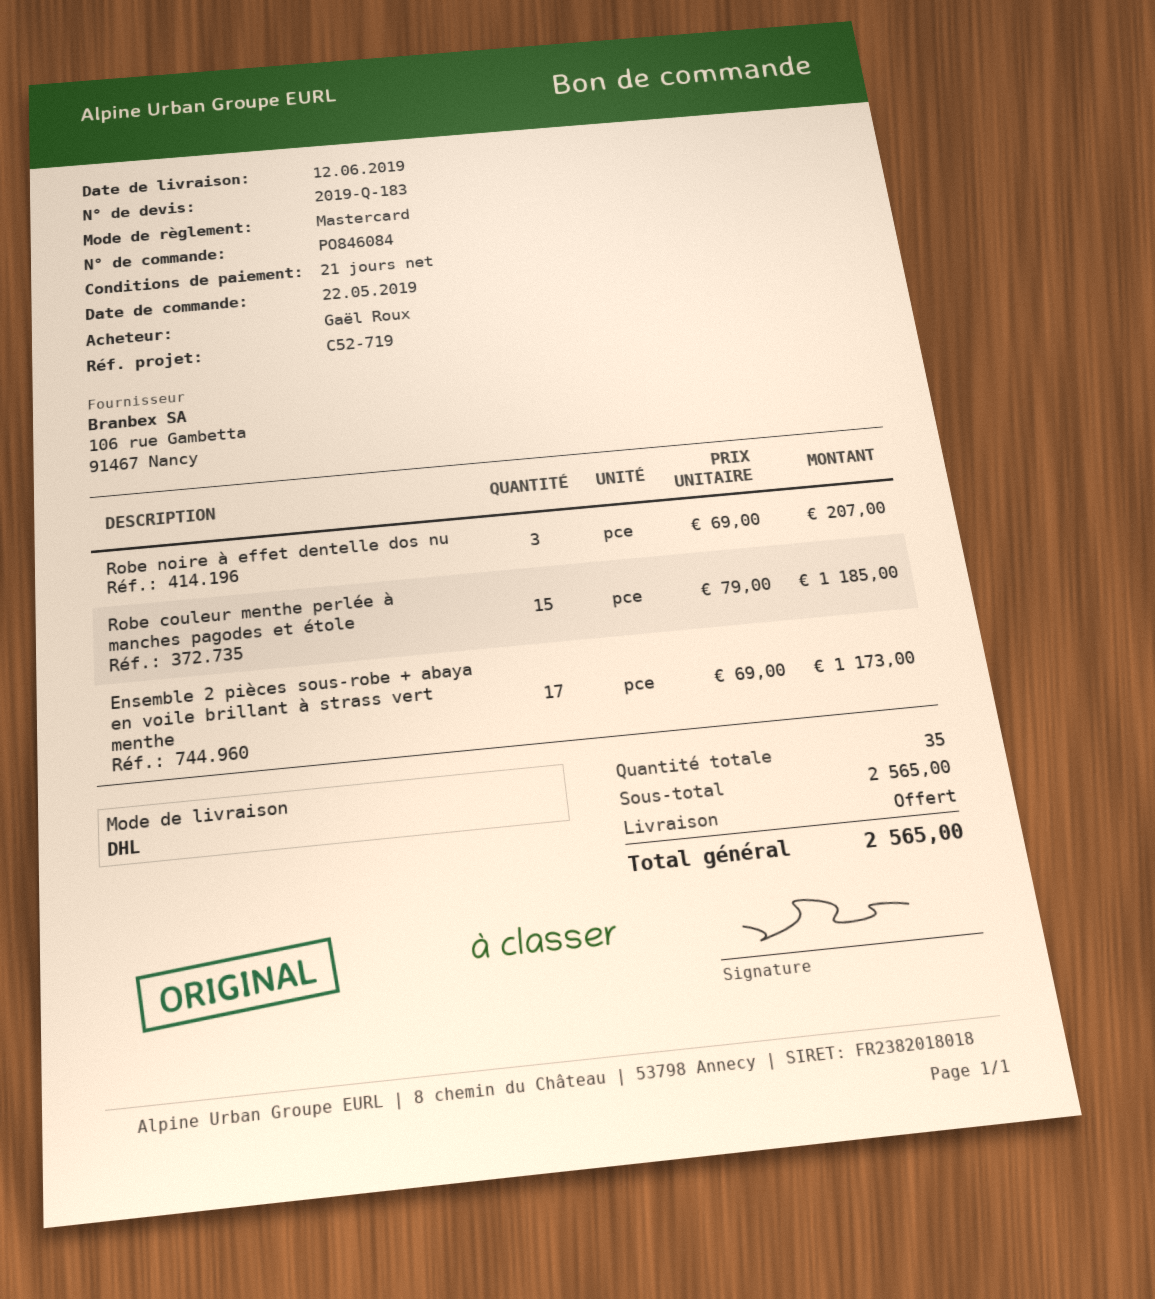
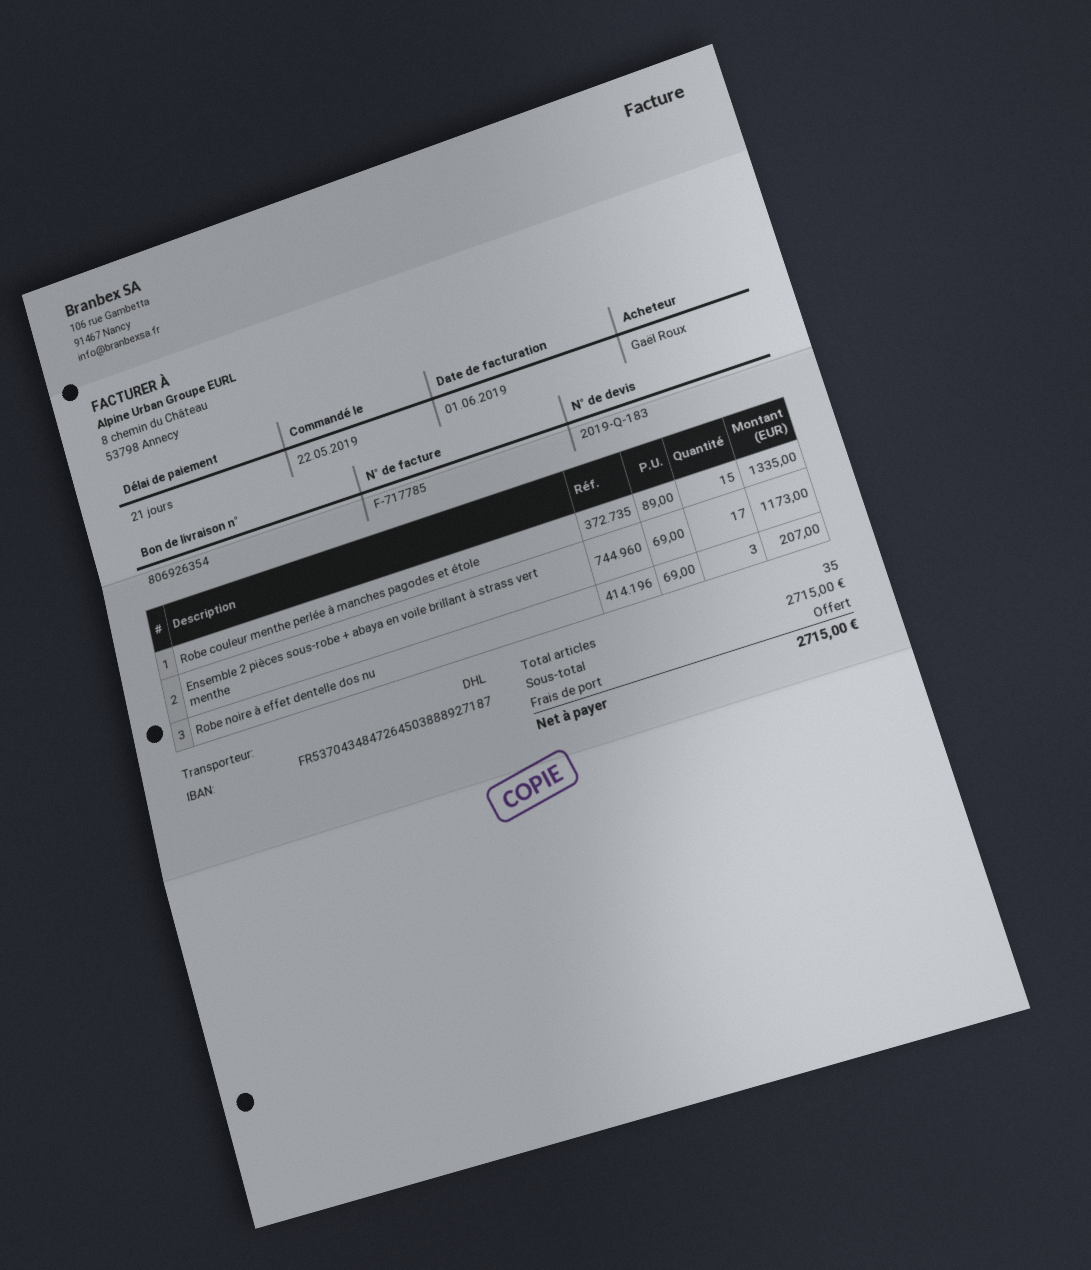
Robe couleur menthe perlée à manches pagodes et étole: 15 x 79.00 = 1185.00 -> 15 x 89.00 = 1335.00
subtotal: 2565.00 -> 2715.00
total: 2565.00 -> 2715.00

